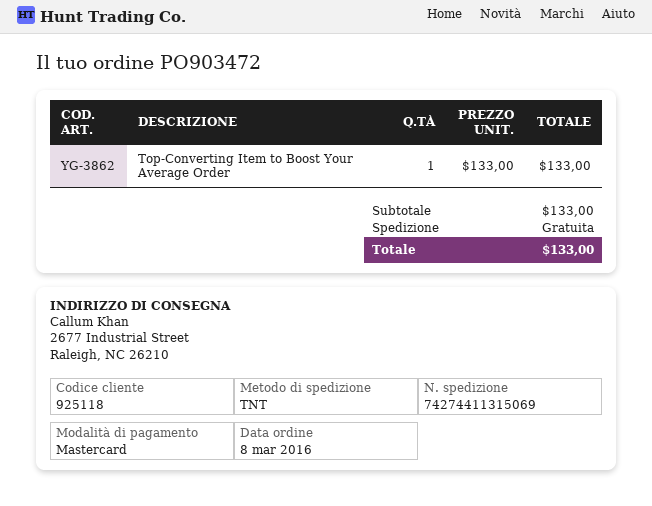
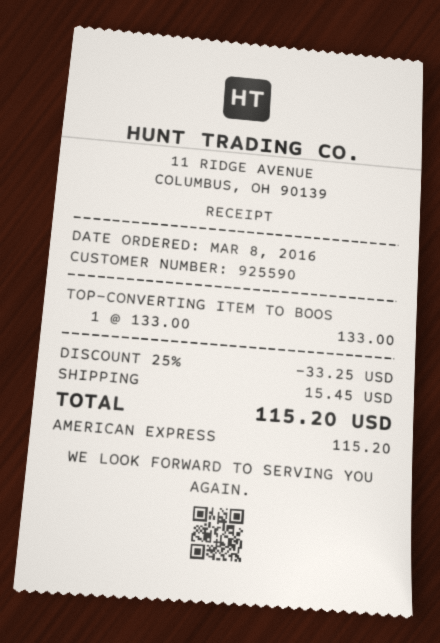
customer number: 925118 -> 925590
payment method: Mastercard -> American Express
discount: none -> 25% = 33.25
shipping: 0.00 -> 15.45
total: 133.00 -> 115.20

